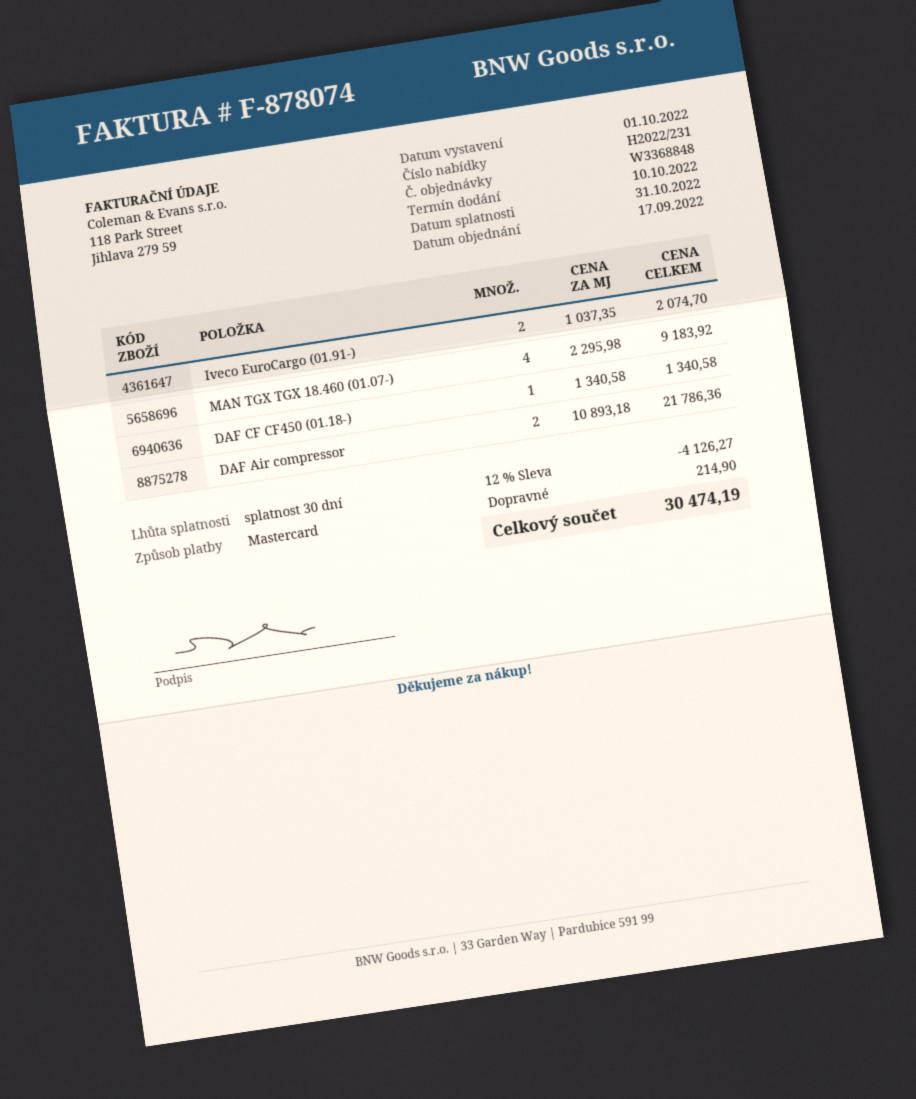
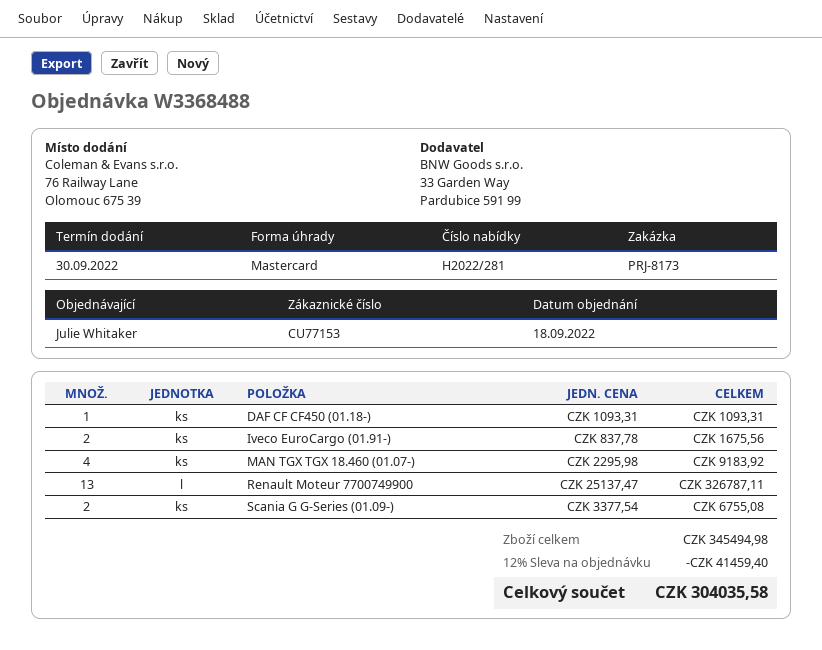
quote number: H2022/231 -> H2022/281
order number: W3368848 -> W3368488
order date: 2022-09-17 -> 2022-09-18
delivery date: 2022-10-10 -> 2022-09-30
Iveco EuroCargo (01.91-): 2 x 1037.35 = 2074.70 -> 2 x 837.78 = 1675.56
DAF CF CF450 (01.18-): 1 x 1340.58 = 1340.58 -> 1 x 1093.31 = 1093.31
DAF Air compressor: 2 x 10893.18 = 21786.36 -> none
Renault Moteur 7700749900: none -> 13 x 25137.47 = 326787.11
Scania G G-Series (01.09-): none -> 2 x 3377.54 = 6755.08
discount: 12% = 4126.27 -> 12% = 41459.40
shipping: 214.90 -> none
total: 30474.19 -> 304035.58

